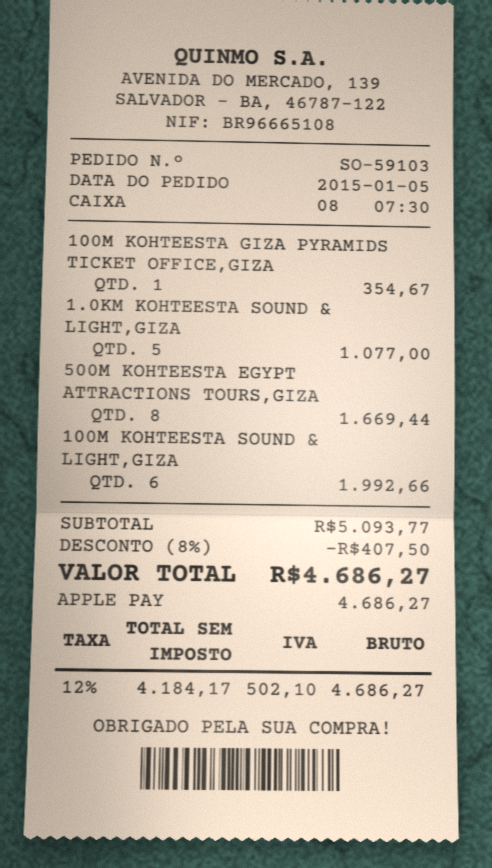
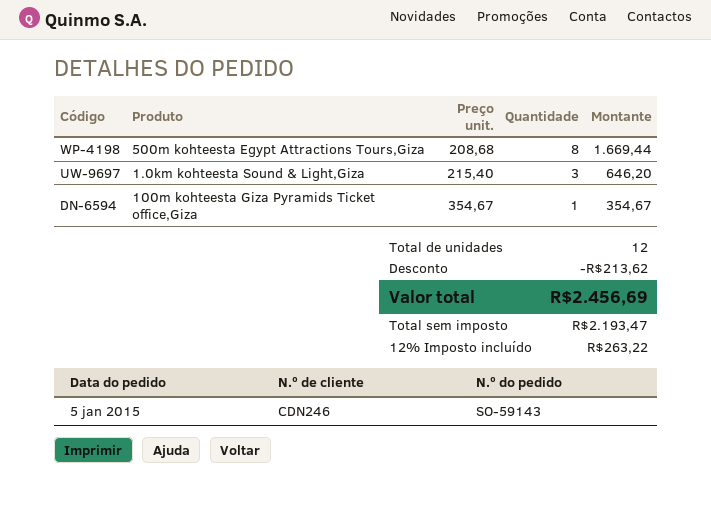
order number: SO-59103 -> SO-59143
1.0KM KOHTEESTA SOUND & LIGHT,GIZA: 5 for 1077.00 -> 3 for 646.20
100M KOHTEESTA SOUND & LIGHT,GIZA: 6 for 1992.66 -> none
discount: 407.50 -> 213.62
net: 4184.17 -> 2193.47
tax: 12% = 502.10 -> 12% = 263.22
total: 4686.27 -> 2456.69

